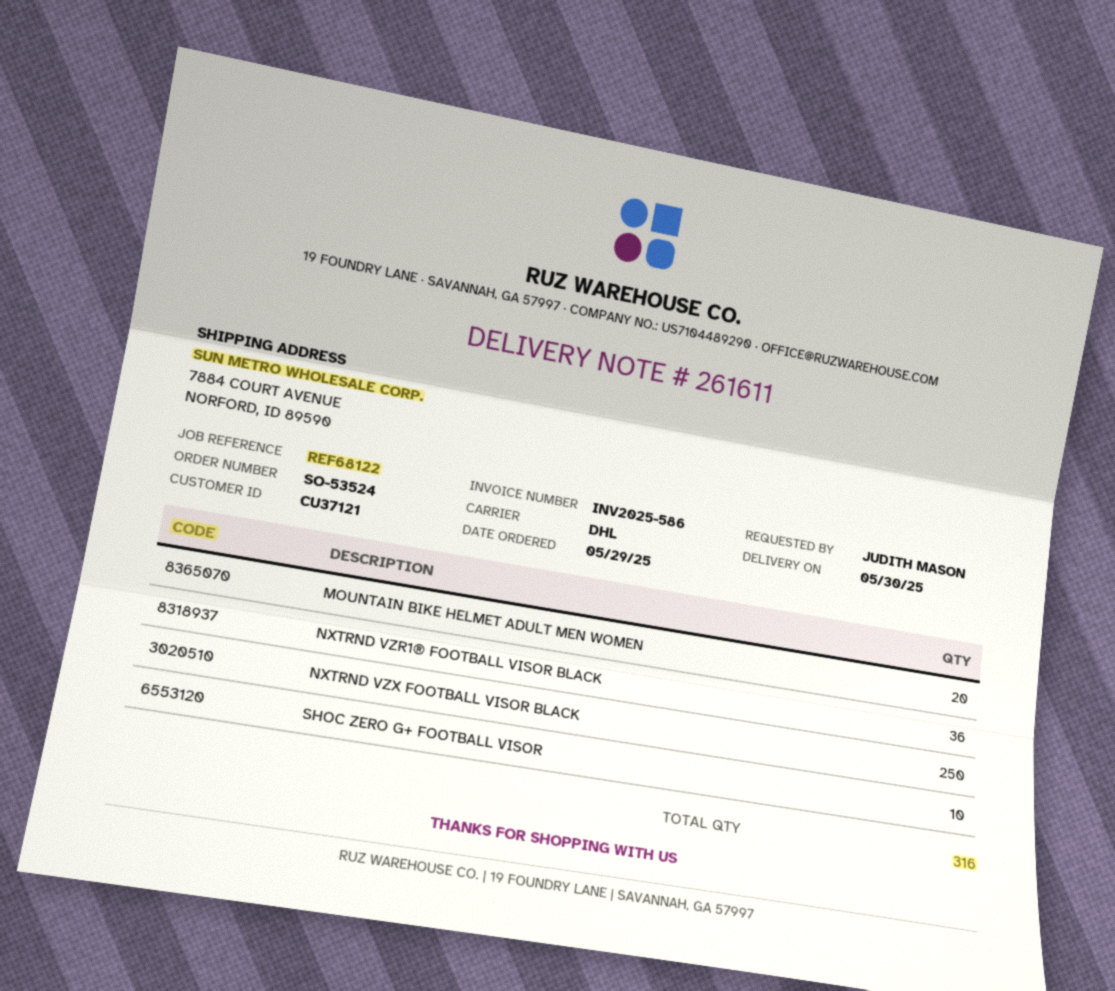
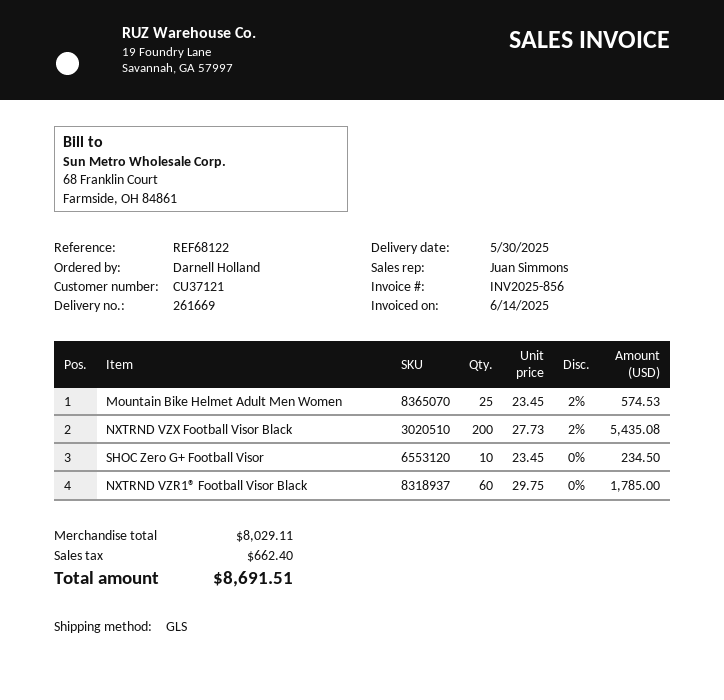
delivery note number: 261611 -> 261669
invoice number: INV2025-586 -> INV2025-856
ordered by: JUDITH MASON -> Darnell Holland
shipping method: DHL -> GLS
MOUNTAIN BIKE HELMET ADULT MEN WOMEN: 20 -> 25
NXTRND VZR1® FOOTBALL VISOR BLACK: 36 -> 60
NXTRND VZX FOOTBALL VISOR BLACK: 250 -> 200

